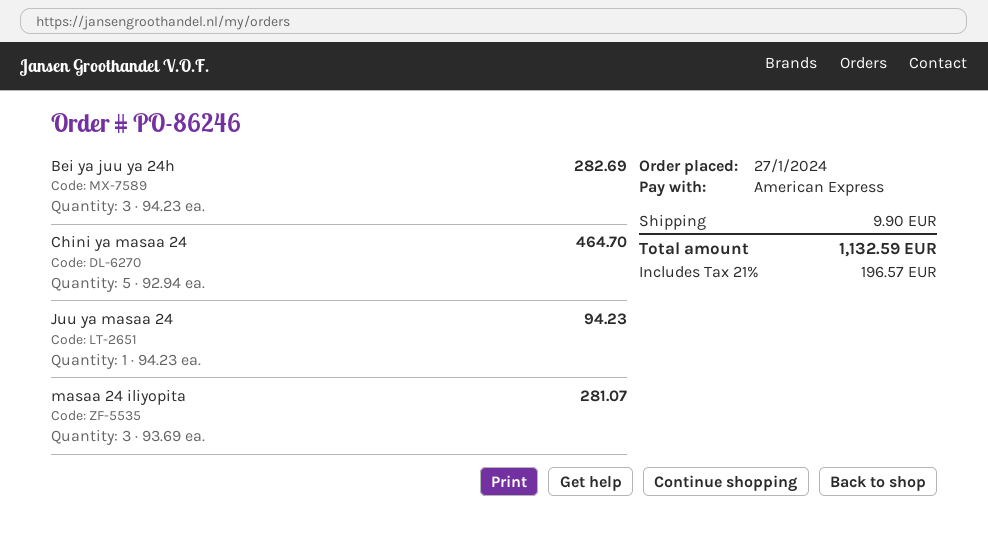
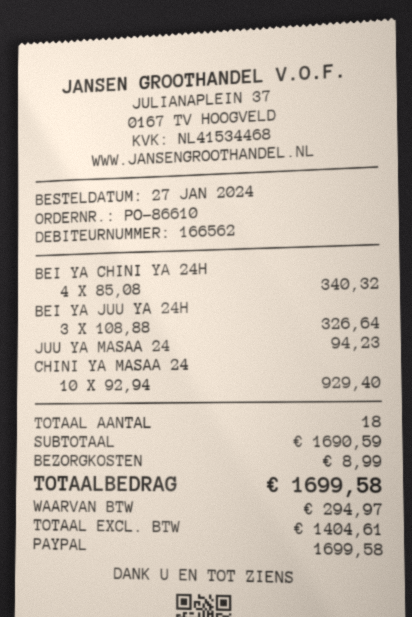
order number: PO-86246 -> PO-86610
payment method: American Express -> PayPal
Bei ya juu ya 24h: 3 x 94.23 = 282.69 -> 3 x 108.88 = 326.64
Chini ya masaa 24: 5 x 92.94 = 464.70 -> 10 x 92.94 = 929.40
masaa 24 iliyopita: 3 x 93.69 = 281.07 -> none
BEI YA CHINI YA 24H: none -> 4 x 85.08 = 340.32
shipping: 9.90 -> 8.99
tax: 196.57 -> 294.97
total: 1132.59 -> 1699.58

